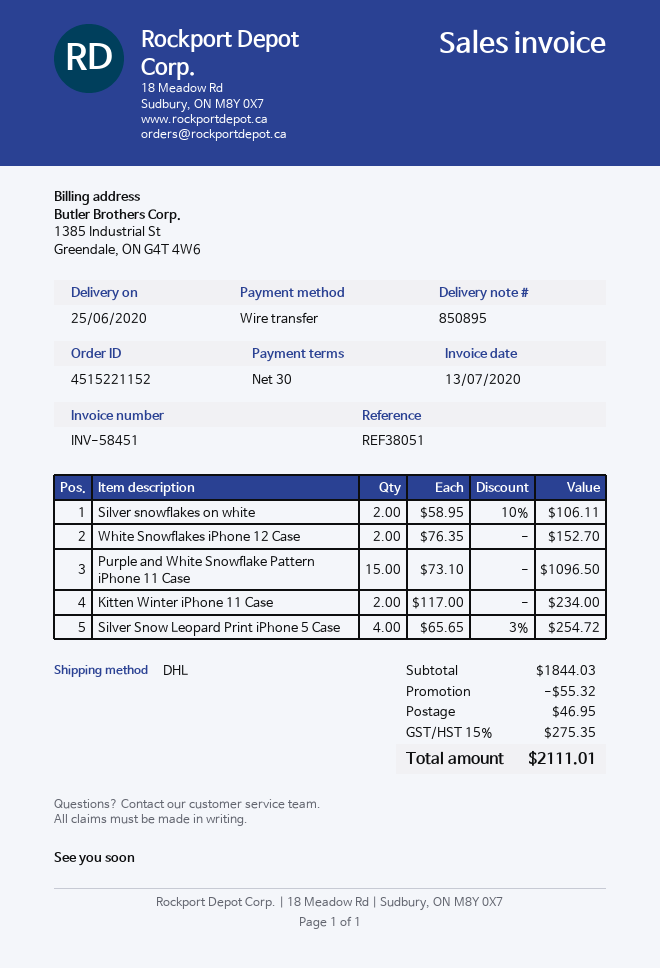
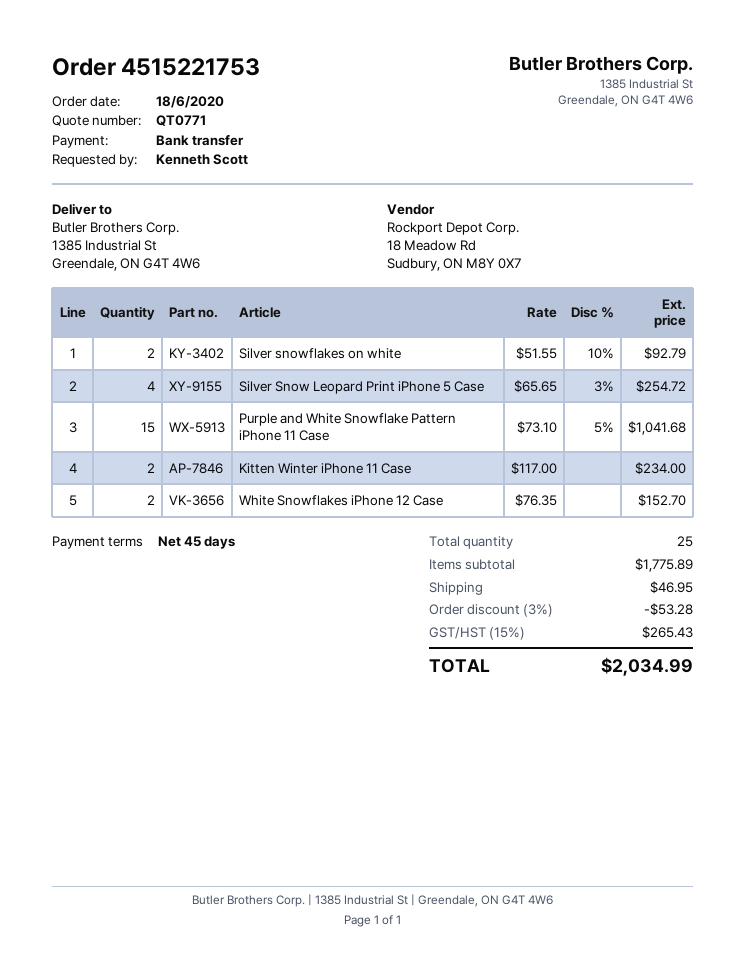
order number: 4515221152 -> 4515221753
payment terms: 30 days -> 45 days
Silver snowflakes on white: 2 x 58.95 - 10% = 106.11 -> 2 x 51.55 - 10% = 92.79
Purple and White Snowflake Pattern iPhone 11 Case: 15 x 73.10 = 1096.50 -> 15 x 73.10 - 5% = 1041.68
subtotal: 1844.03 -> 1775.89
discount: 55.32 -> 53.28
tax: 15% = 275.35 -> 15% = 265.43
total: 2111.01 -> 2034.99

